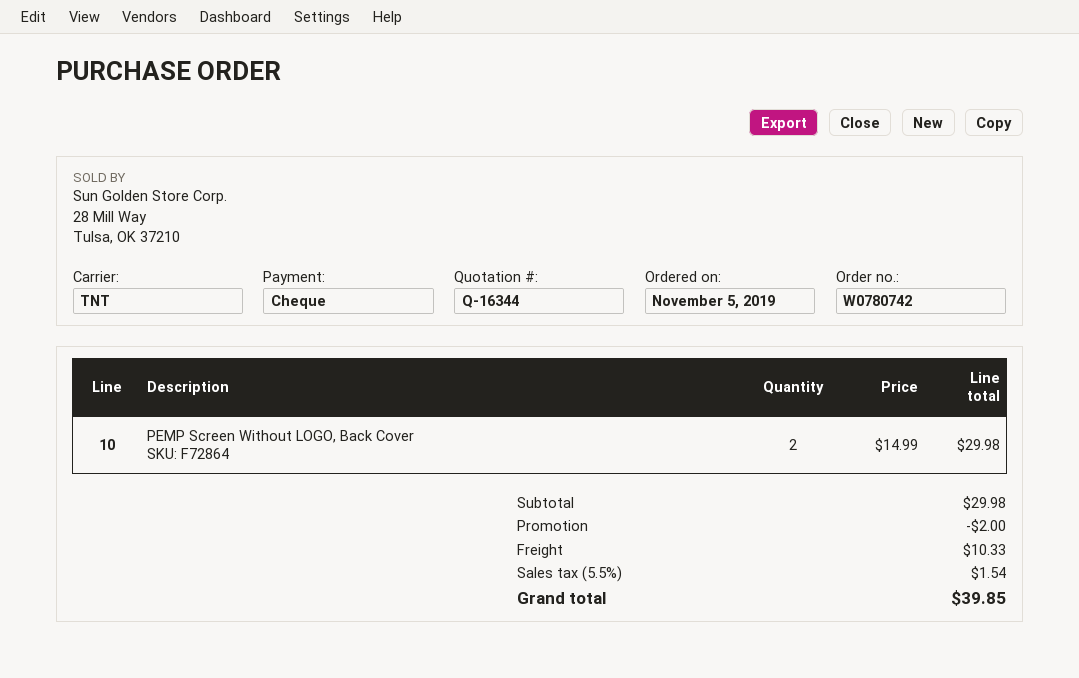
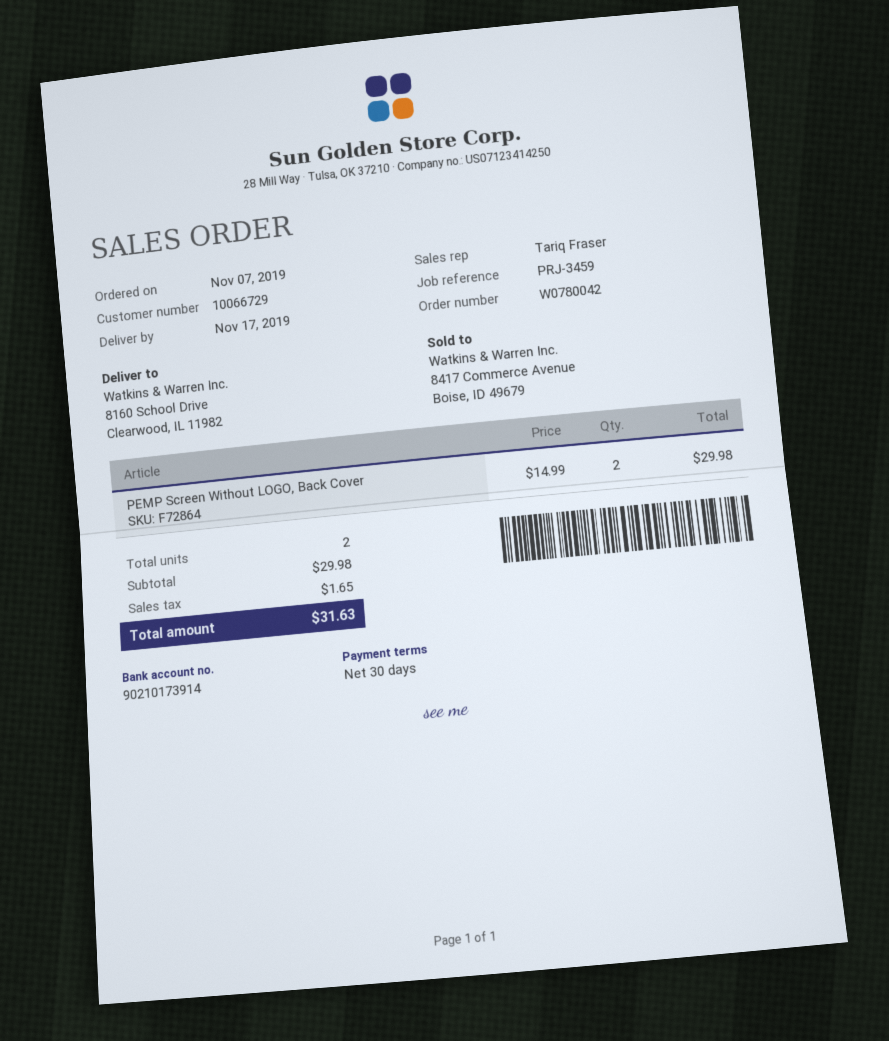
order number: W0780742 -> W0780042
order date: 2019-11-05 -> 2019-11-07
discount: 2.00 -> none
shipping: 10.33 -> none
tax: 1.54 -> 1.65
total: 39.85 -> 31.63

